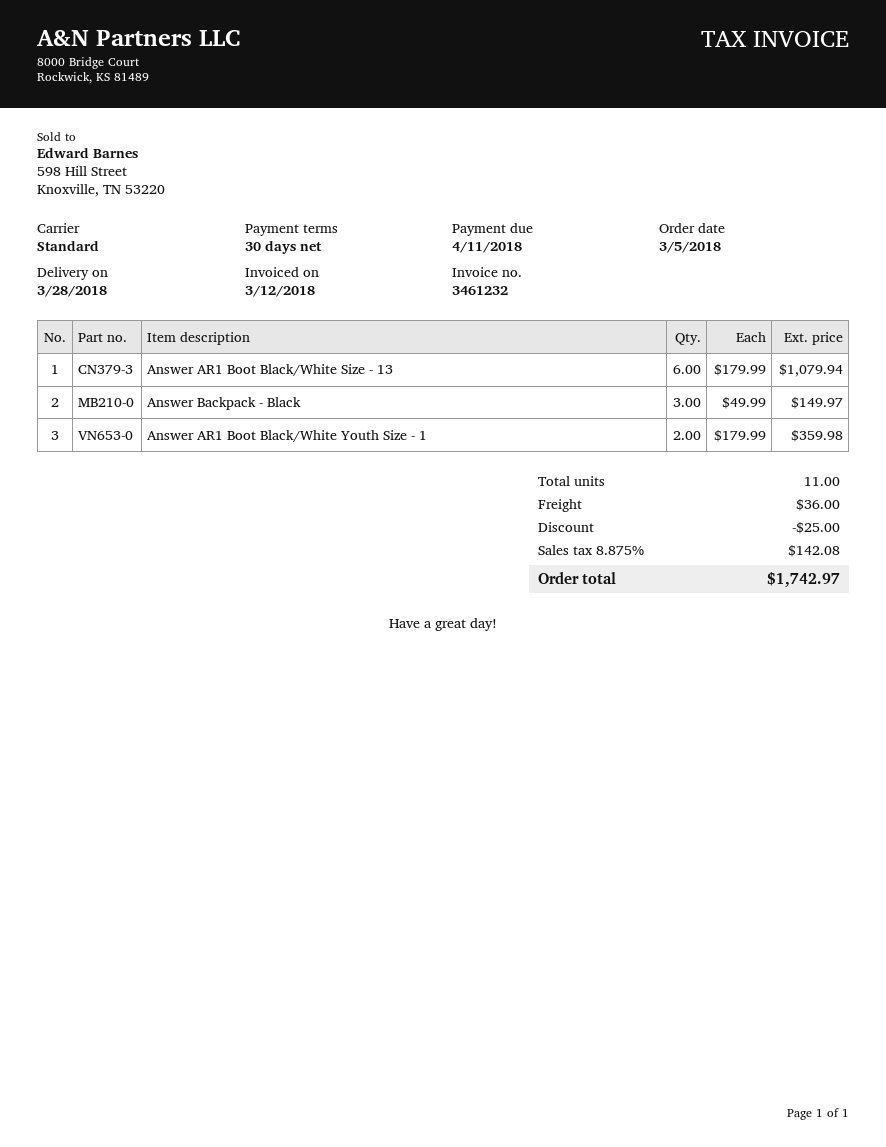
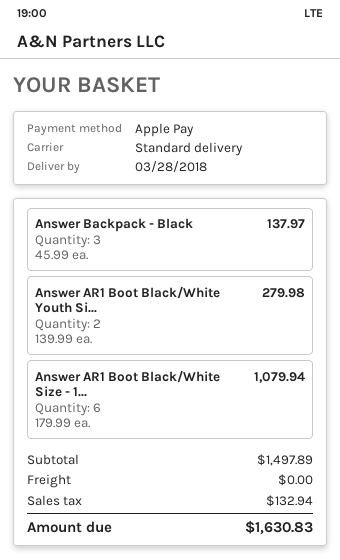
Answer Backpack - Black: 3 x 49.99 = 149.97 -> 3 x 45.99 = 137.97
Answer AR1 Boot Black/White Youth Size - 1: 2 x 179.99 = 359.98 -> 2 x 139.99 = 279.98
discount: 25.00 -> none
shipping: 36.00 -> 0.00
tax: 142.08 -> 132.94
total: 1742.97 -> 1630.83

